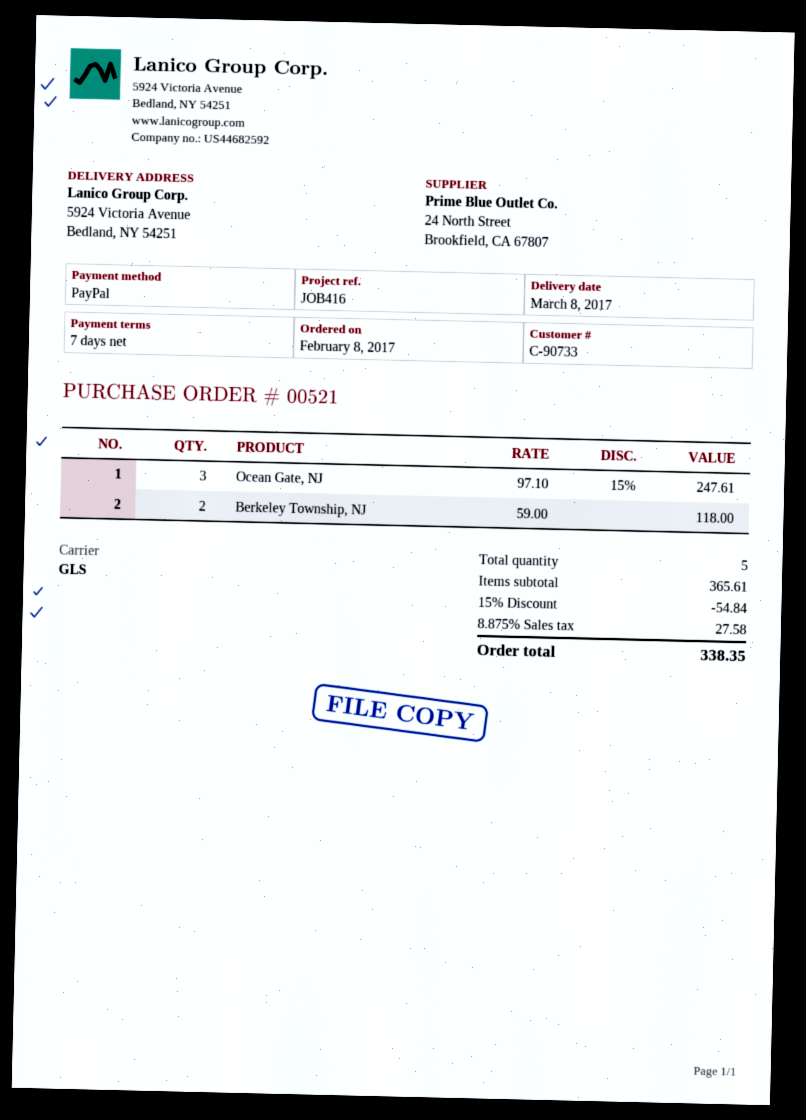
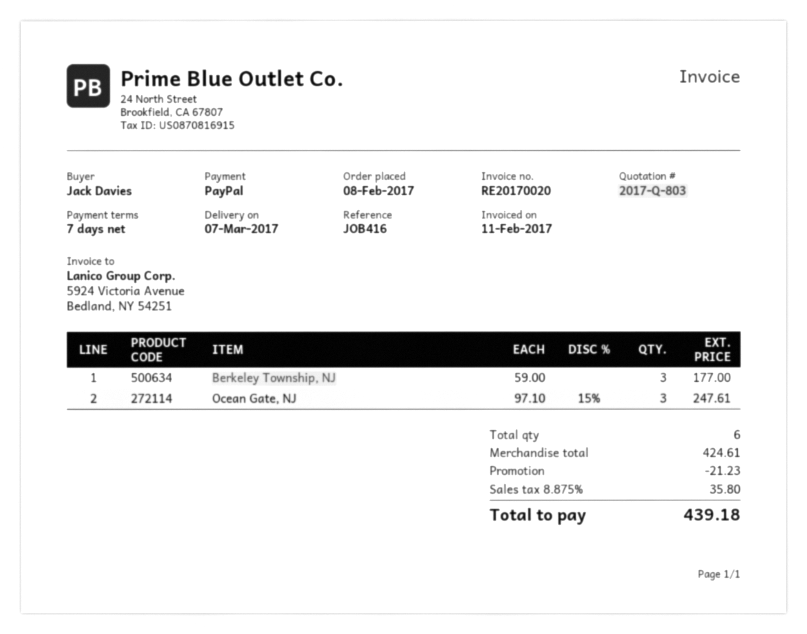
delivery date: 2017-03-08 -> 2017-03-07
Berkeley Township, NJ: 2 x 59.00 = 118.00 -> 3 x 59.00 = 177.00
total quantity: 5 -> 6
subtotal: 365.61 -> 424.61
discount: 54.84 -> 21.23
tax: 8.875% = 27.58 -> 8.875% = 35.80
total: 338.35 -> 439.18

